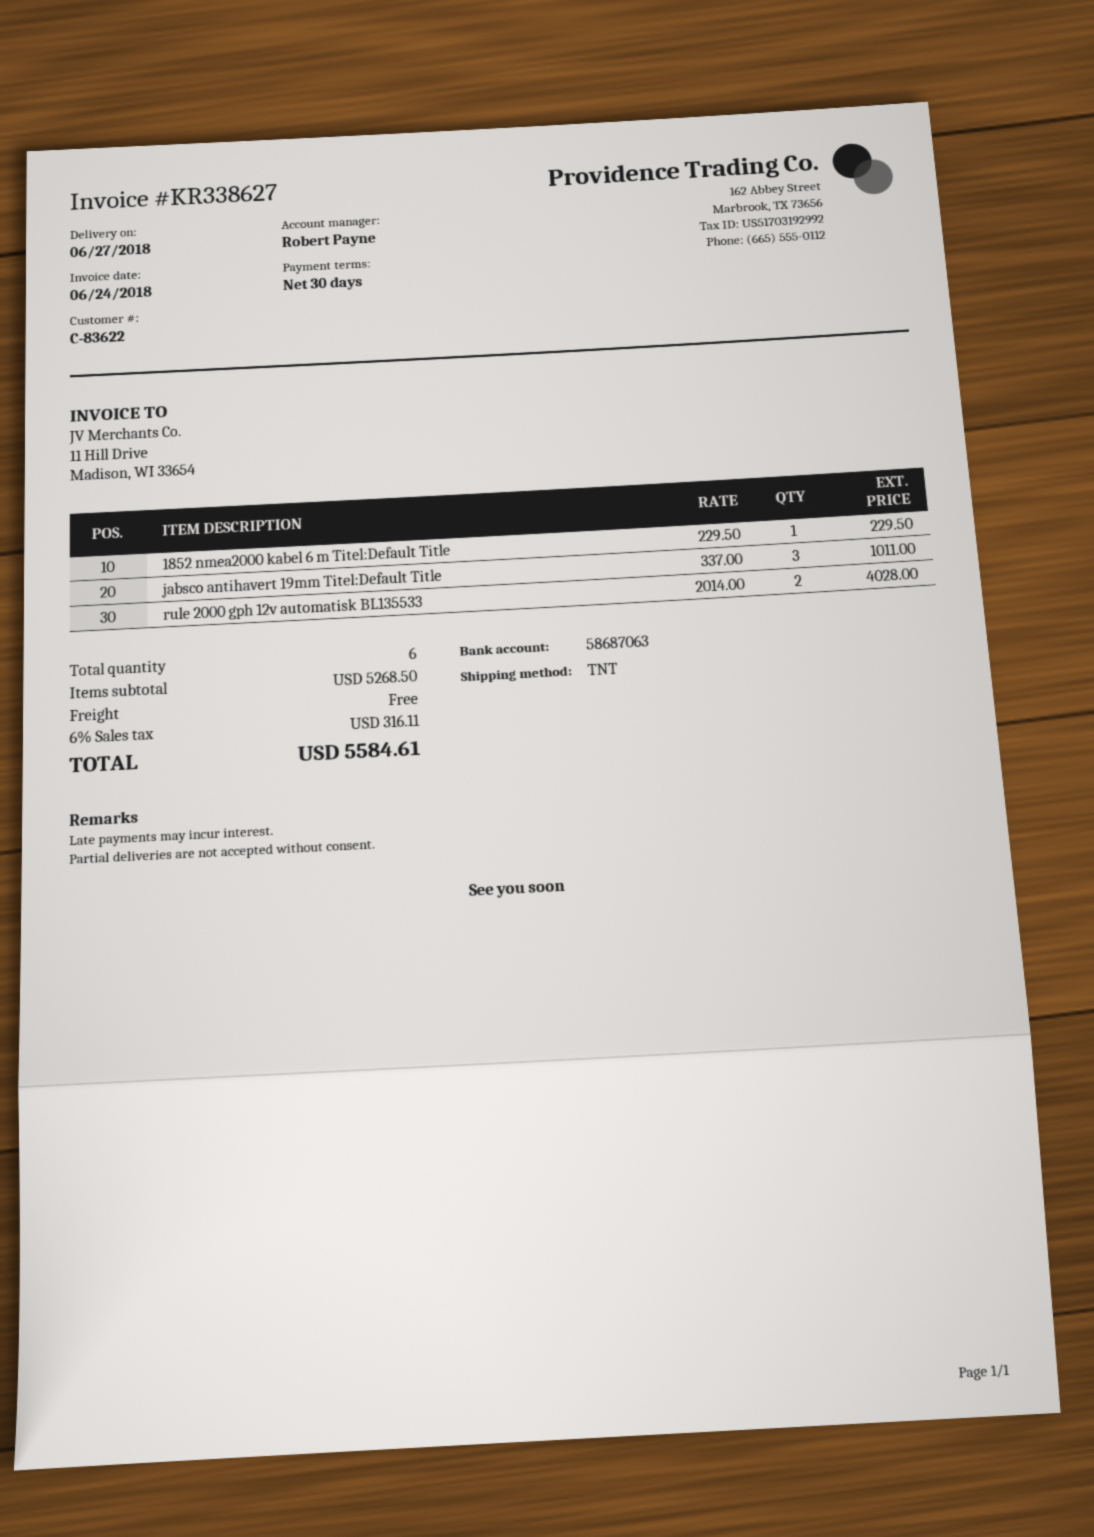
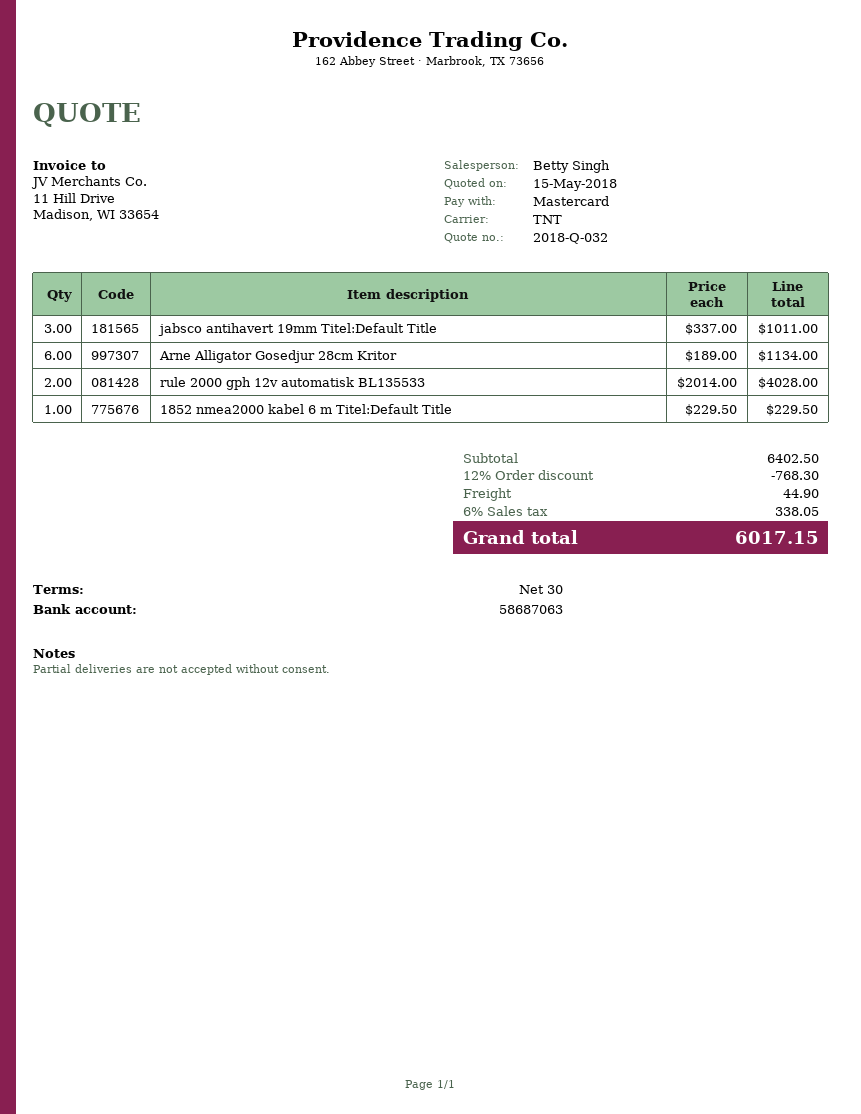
sales rep: Robert Payne -> Betty Singh
Arne Alligator Gosedjur 28cm Kritor: none -> 6 x 189.00 = 1134.00
subtotal: 5268.50 -> 6402.50
discount: none -> 12% = 768.30
shipping: 0.00 -> 44.90
tax: 6% = 316.11 -> 6% = 338.05
total: 5584.61 -> 6017.15

